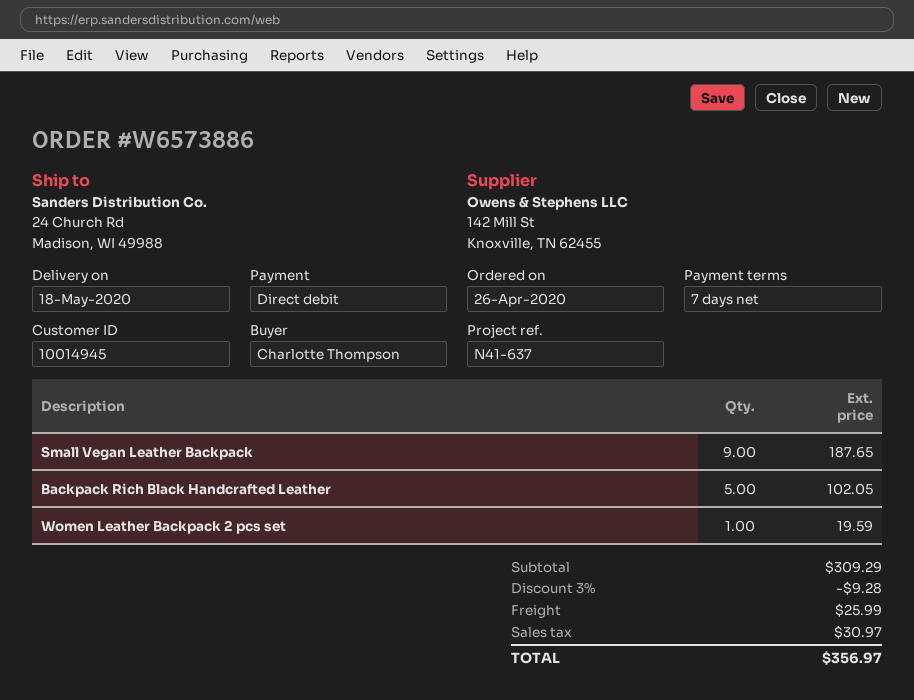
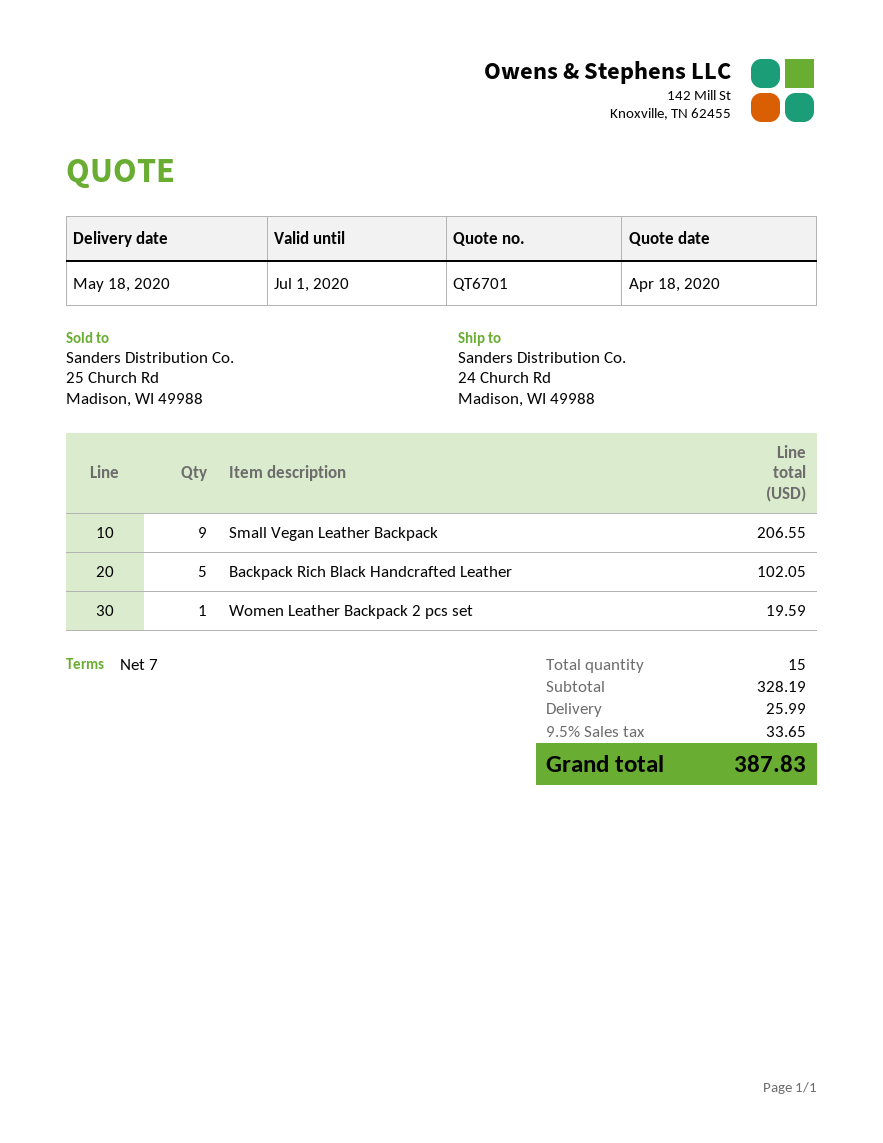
Small Vegan Leather Backpack: 9 for 187.65 -> 9 for 206.55
subtotal: 309.29 -> 328.19
discount: 3% = 9.28 -> none
tax: 30.97 -> 33.65
total: 356.97 -> 387.83

